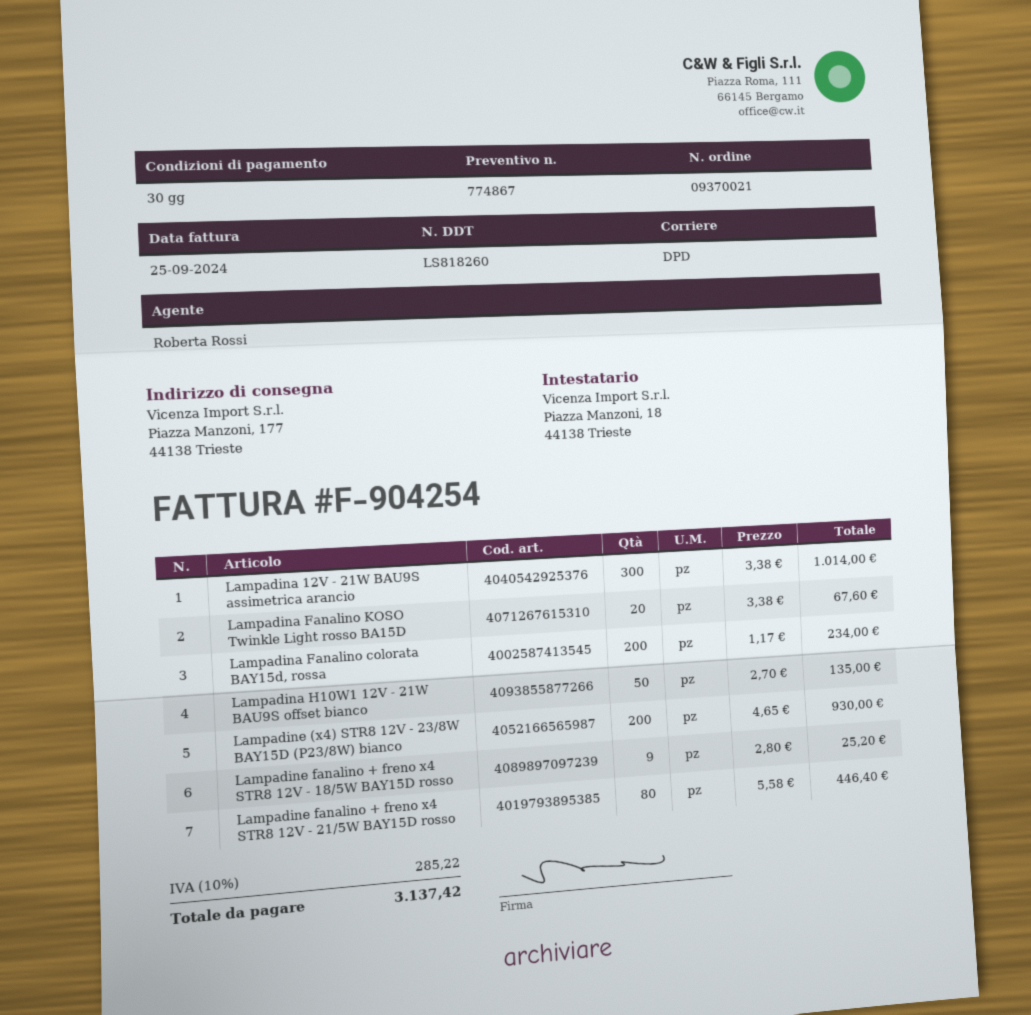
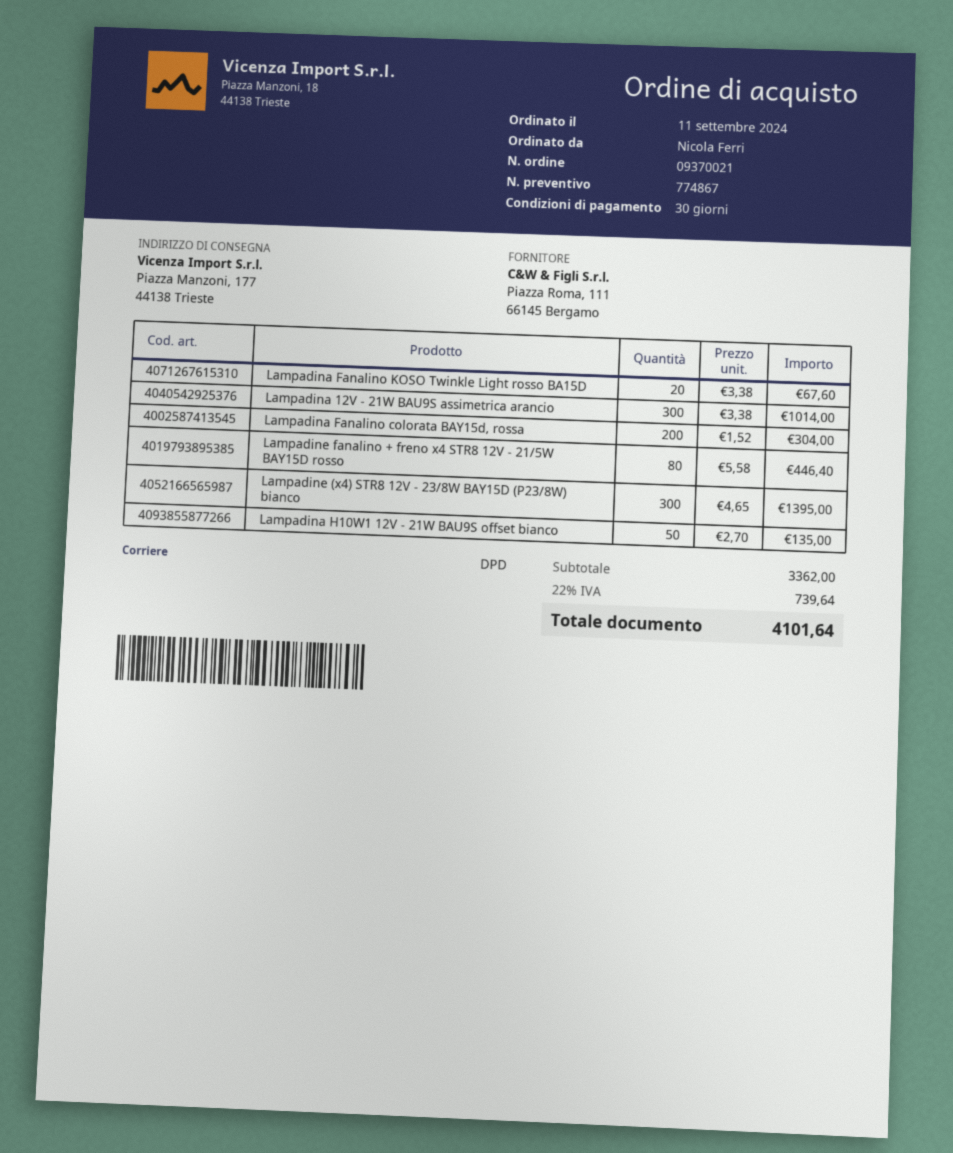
Lampadina Fanalino colorata BAY15d, rossa: 200 x 1.17 = 234.00 -> 200 x 1.52 = 304.00
Lampadine (x4) STR8 12V - 23/8W BAY15D (P23/8W) bianco: 200 x 4.65 = 930.00 -> 300 x 4.65 = 1395.00
Lampadine fanalino + freno x4 STR8 12V - 18/5W BAY15D rosso: 9 x 2.80 = 25.20 -> none
tax: 10% = 285.22 -> 22% = 739.64
total: 3137.42 -> 4101.64

